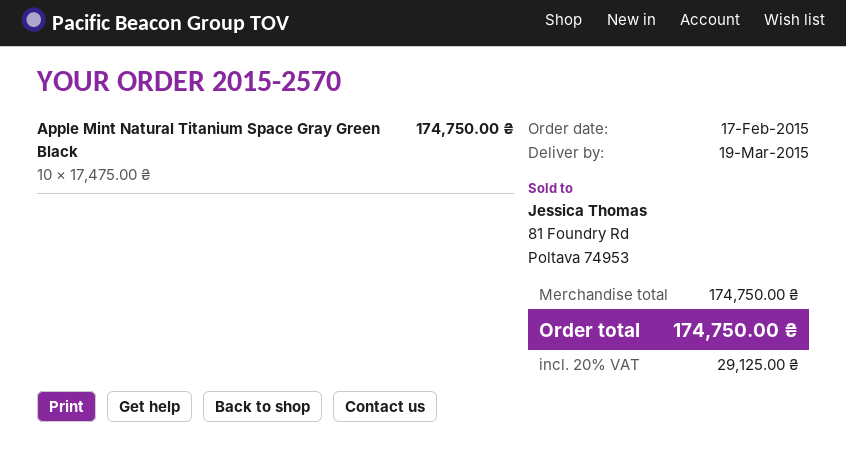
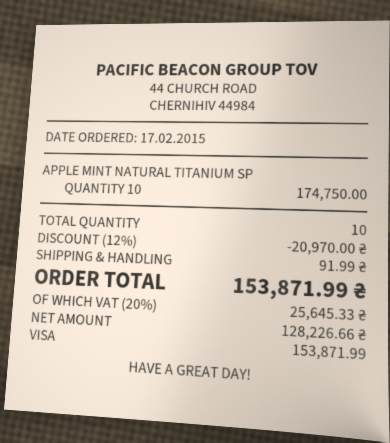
discount: none -> 12% = 20970.00
shipping: none -> 91.99
tax: 20% = 29125.00 -> 20% = 25645.33
total: 174750.00 -> 153871.99

